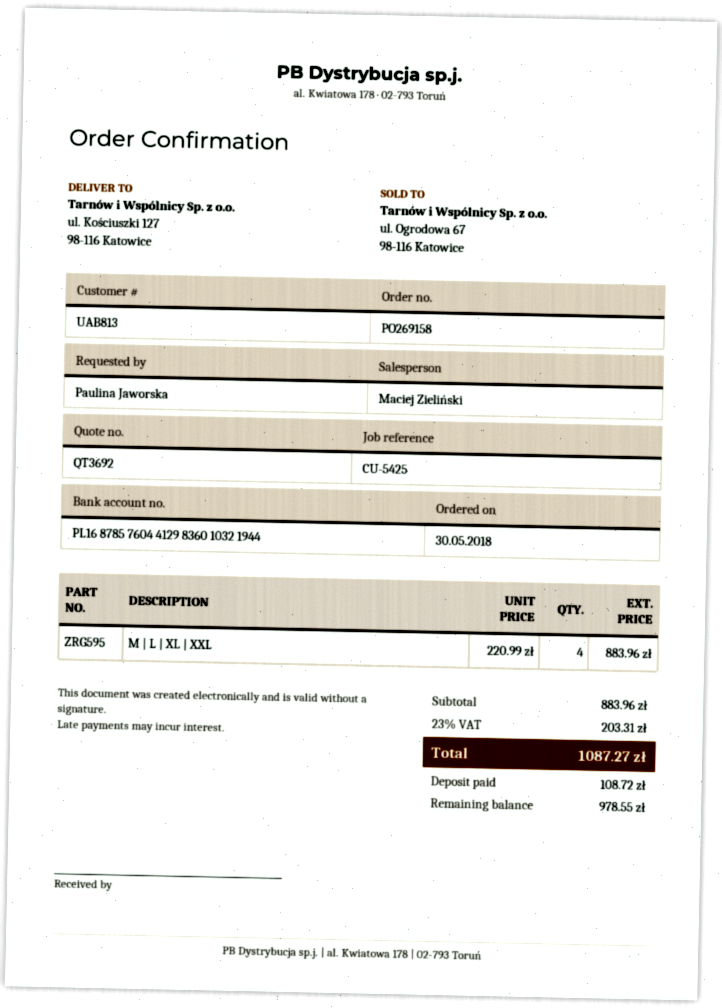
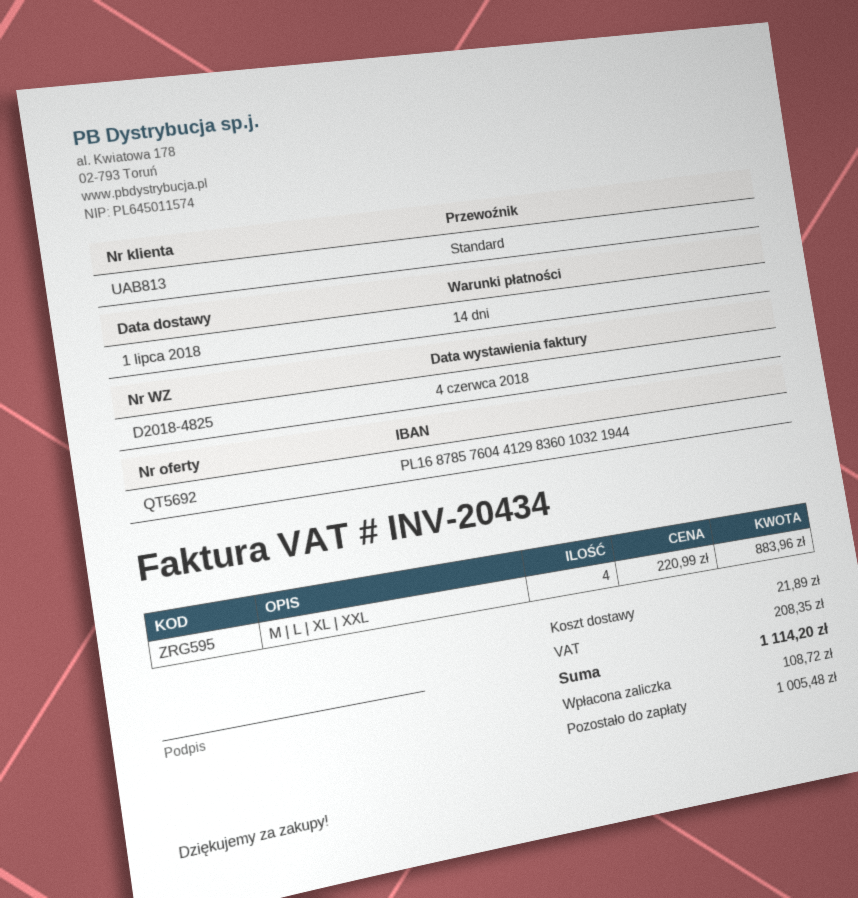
quote number: QT3692 -> QT5692
shipping: none -> 21.89
tax: 203.31 -> 208.35
total: 1087.27 -> 1114.20
balance: 978.55 -> 1005.48

